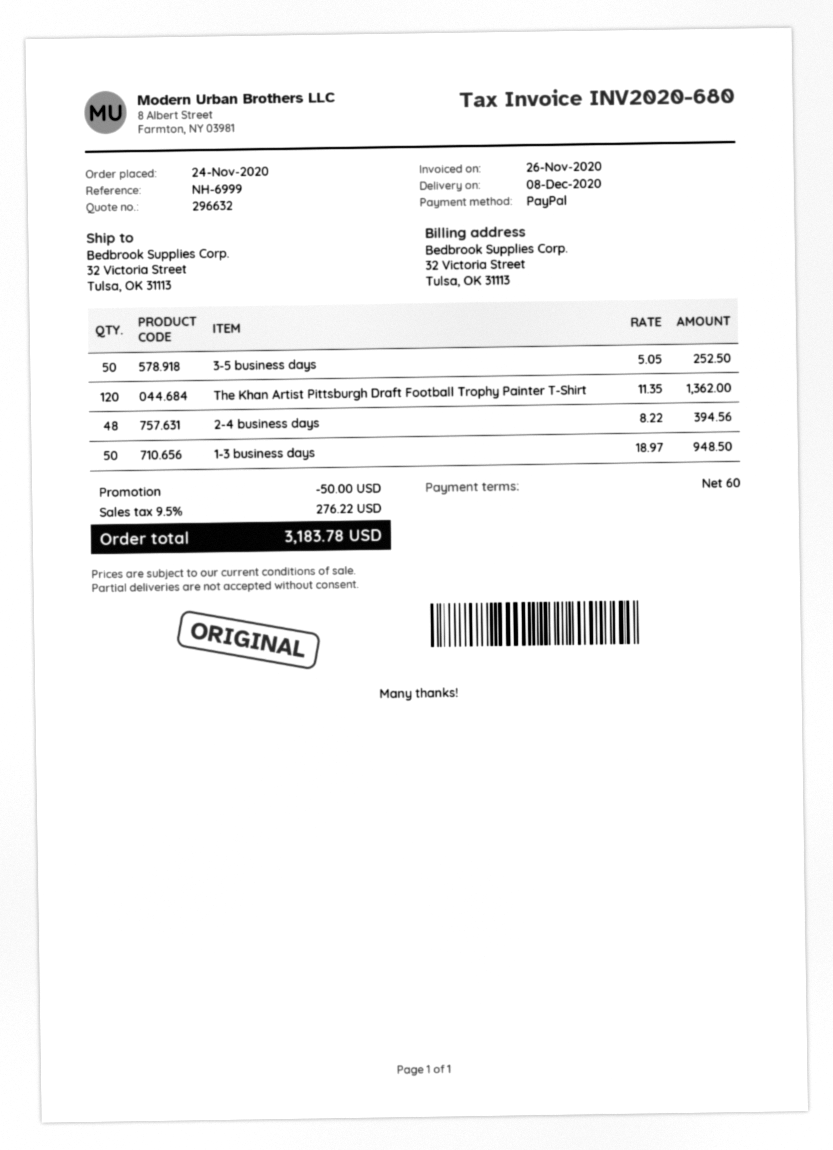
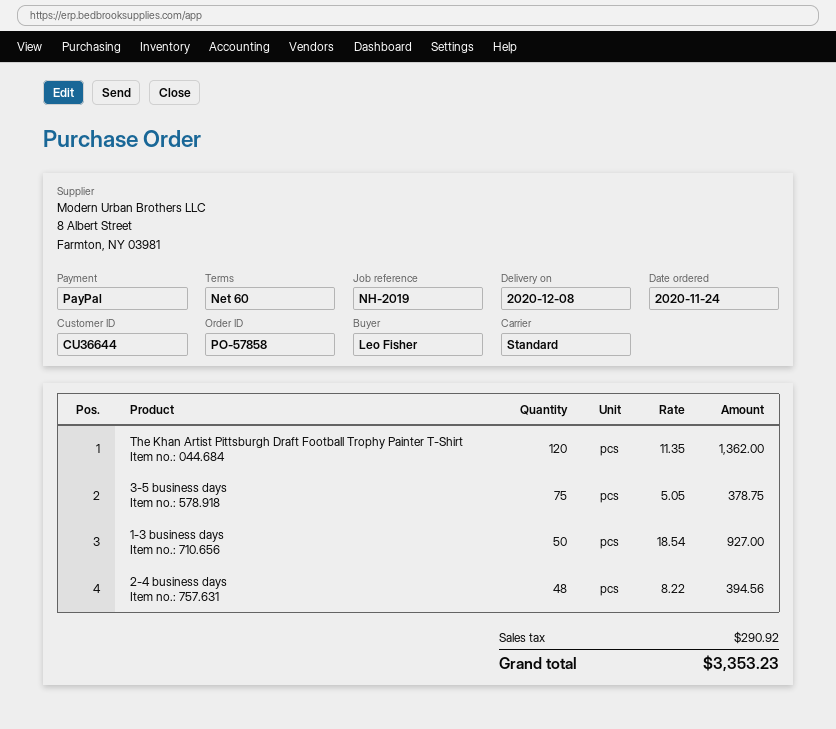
reference: NH-6999 -> NH-2019
3-5 business days: 50 x 5.05 = 252.50 -> 75 x 5.05 = 378.75
1-3 business days: 50 x 18.97 = 948.50 -> 50 x 18.54 = 927.00
discount: 50.00 -> none
tax: 276.22 -> 290.92
total: 3183.78 -> 3353.23

